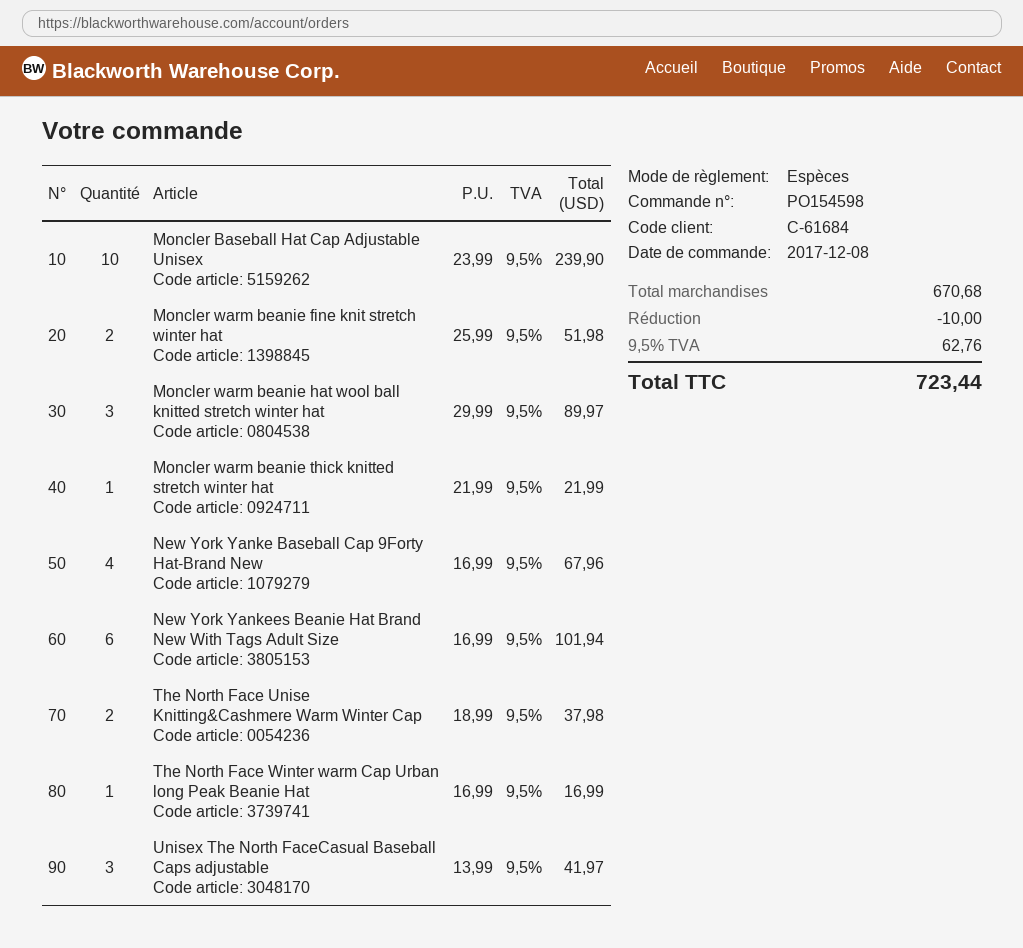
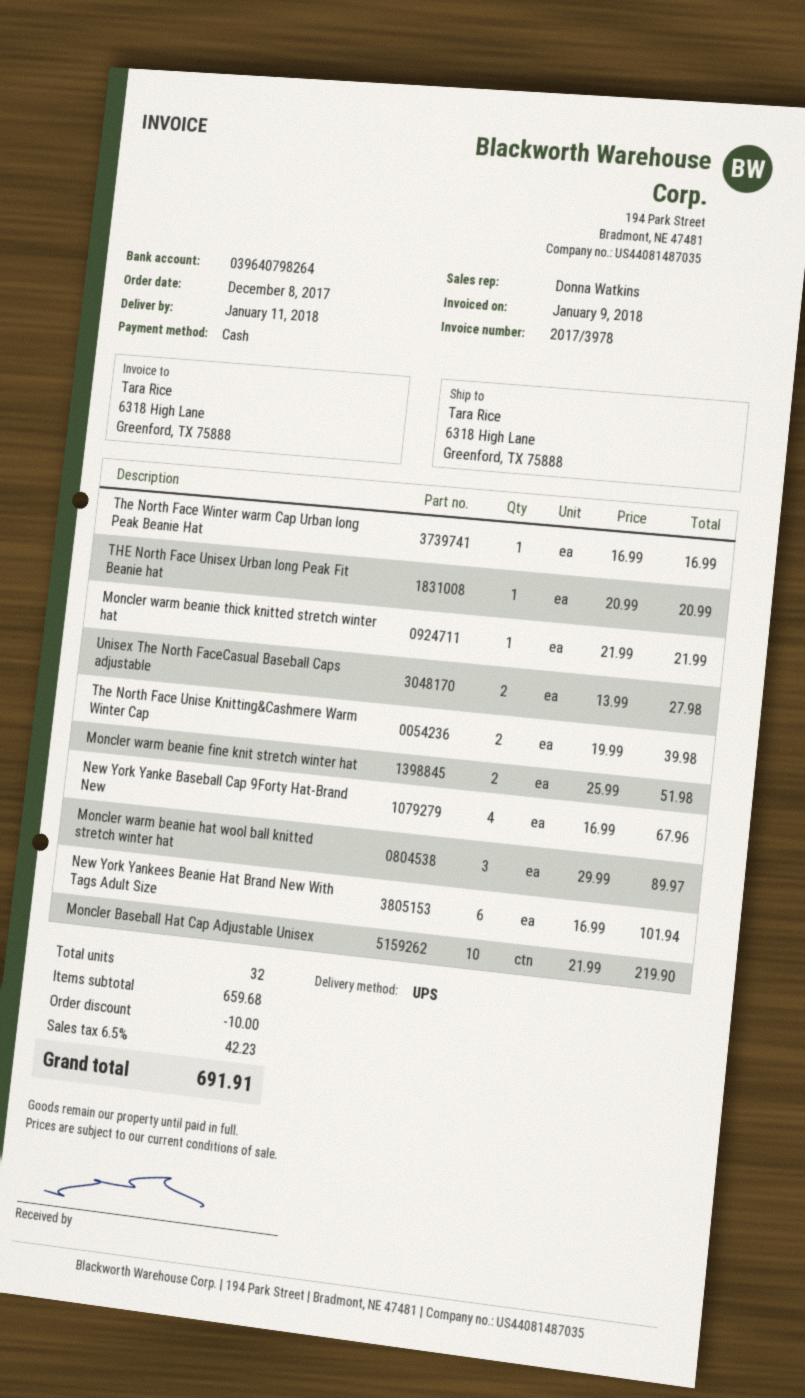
Moncler Baseball Hat Cap Adjustable Unisex: 10 x 23.99 = 239.90 -> 10 x 21.99 = 219.90
The North Face Unise Knitting&Cashmere Warm Winter Cap: 2 x 18.99 = 37.98 -> 2 x 19.99 = 39.98
Unisex The North FaceCasual Baseball Caps adjustable: 3 x 13.99 = 41.97 -> 2 x 13.99 = 27.98
THE North Face Unisex Urban long Peak Fit Beanie hat: none -> 1 x 20.99 = 20.99
subtotal: 670.68 -> 659.68
tax: 9.5% = 62.76 -> 6.5% = 42.23
total: 723.44 -> 691.91

